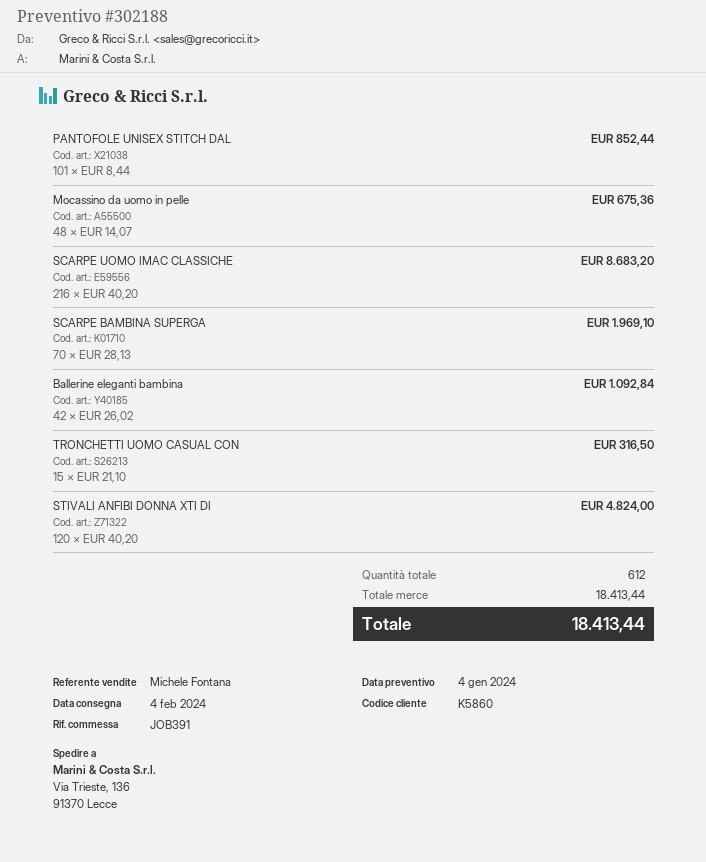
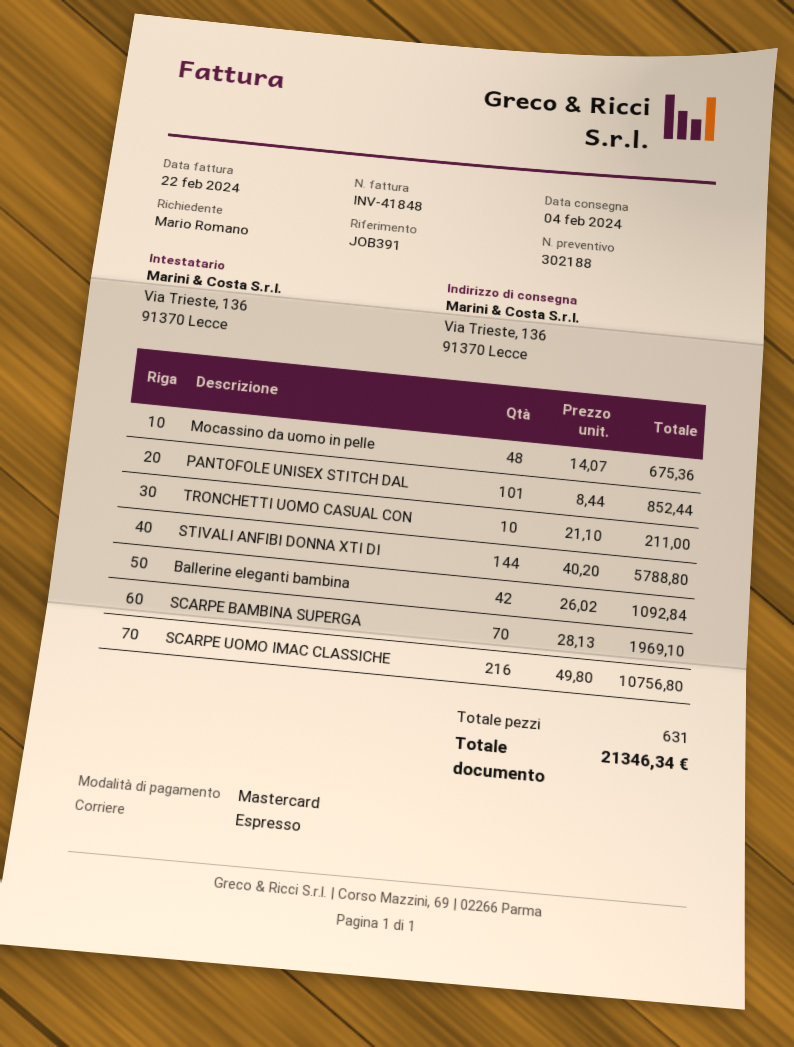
SCARPE UOMO IMAC CLASSICHE: 216 x 40.20 = 8683.20 -> 216 x 49.80 = 10756.80
TRONCHETTI UOMO CASUAL CON: 15 x 21.10 = 316.50 -> 10 x 21.10 = 211.00
STIVALI ANFIBI DONNA XTI DI: 120 x 40.20 = 4824.00 -> 144 x 40.20 = 5788.80
total quantity: 612 -> 631
total: 18413.44 -> 21346.34

